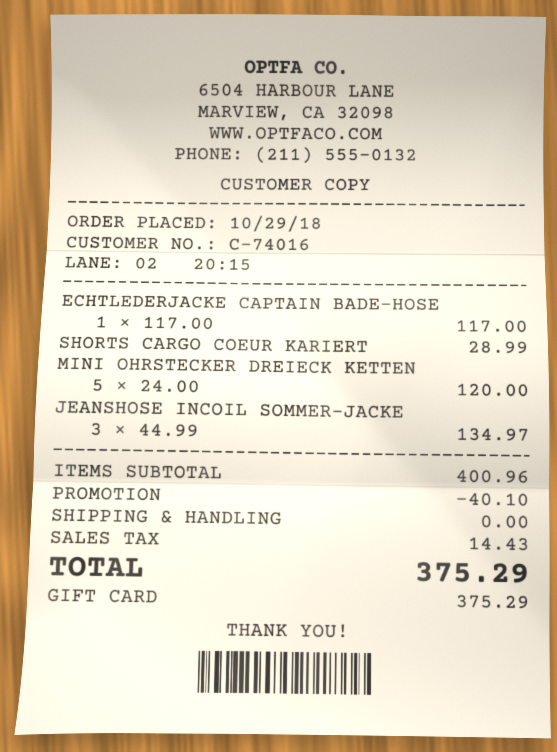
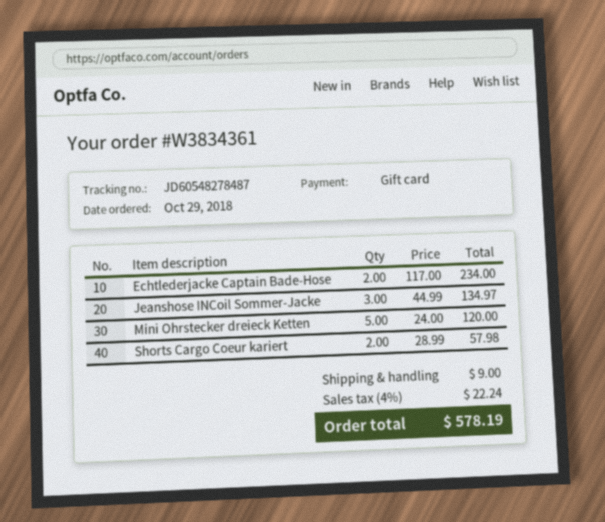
ECHTLEDERJACKE CAPTAIN BADE-HOSE: 1 x 117.00 = 117.00 -> 2 x 117.00 = 234.00
SHORTS CARGO COEUR KARIERT: 1 x 28.99 = 28.99 -> 2 x 28.99 = 57.98
discount: 40.10 -> none
shipping: 0.00 -> 9.00
tax: 14.43 -> 22.24
total: 375.29 -> 578.19

